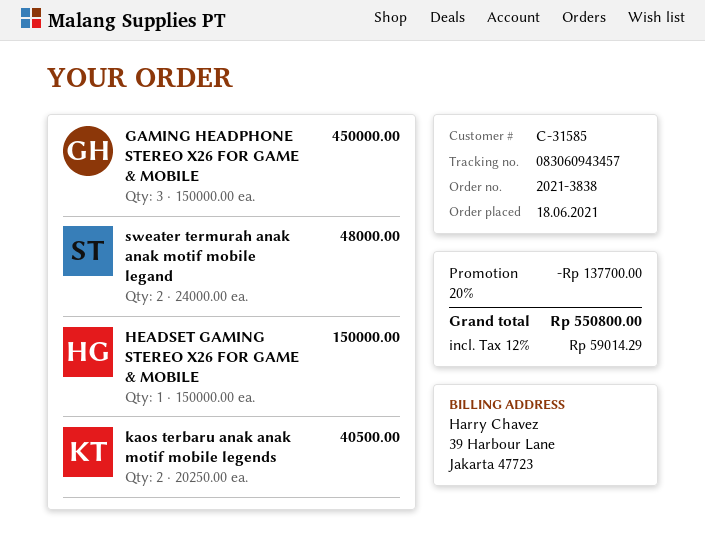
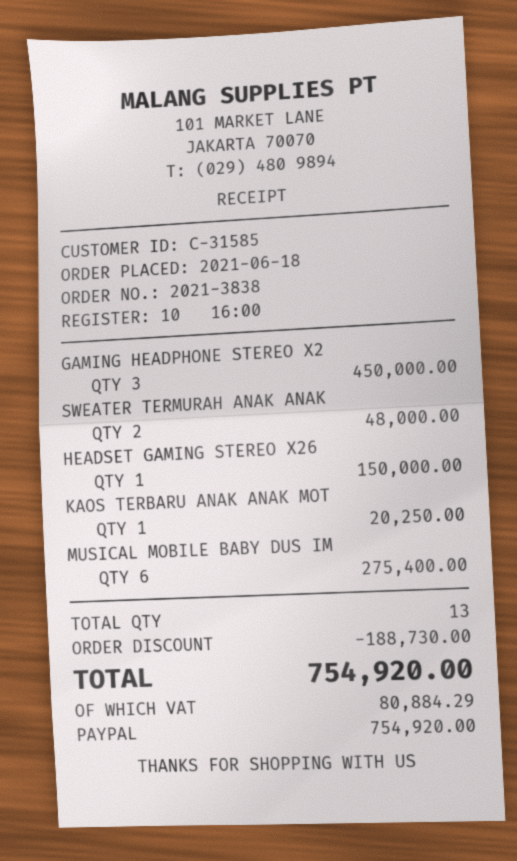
kaos terbaru anak anak motif mobile legends: 2 for 40500.00 -> 1 for 20250.00
MUSICAL MOBILE BABY DUS IM: none -> 6 for 275400.00
discount: 137700.00 -> 188730.00
tax: 59014.29 -> 80884.29
total: 550800.00 -> 754920.00

